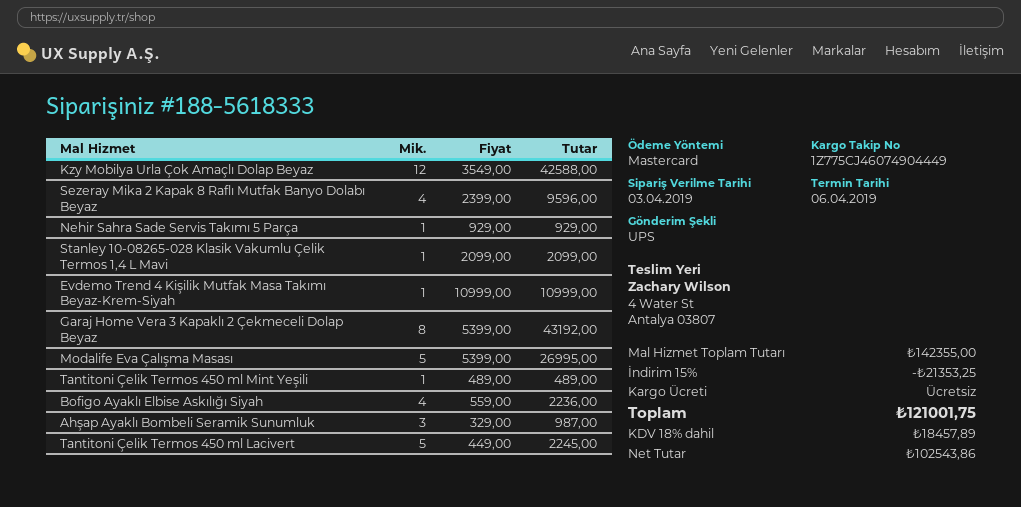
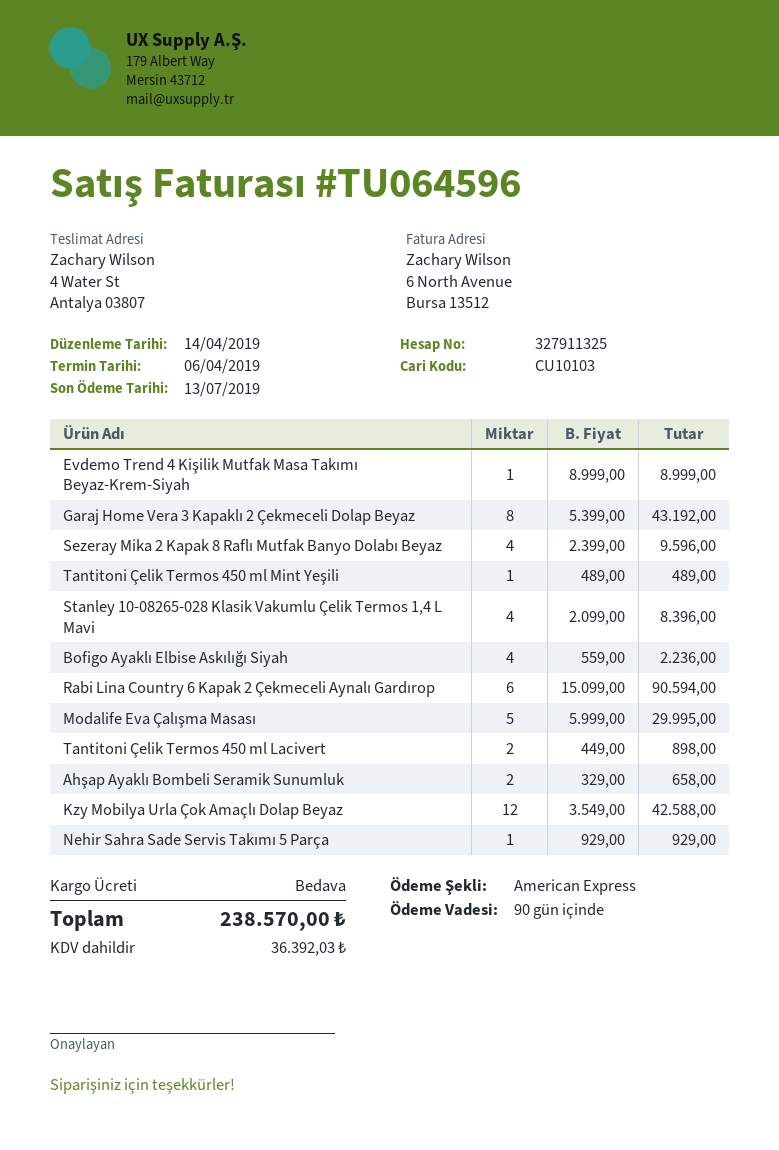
payment method: Mastercard -> American Express
Stanley 10-08265-028 Klasik Vakumlu Çelik Termos 1,4 L Mavi: 1 x 2099.00 = 2099.00 -> 4 x 2099.00 = 8396.00
Evdemo Trend 4 Kişilik Mutfak Masa Takımı Beyaz-Krem-Siyah: 1 x 10999.00 = 10999.00 -> 1 x 8999.00 = 8999.00
Modalife Eva Çalışma Masası: 5 x 5399.00 = 26995.00 -> 5 x 5999.00 = 29995.00
Ahşap Ayaklı Bombeli Seramik Sunumluk: 3 x 329.00 = 987.00 -> 2 x 329.00 = 658.00
Tantitoni Çelik Termos 450 ml Lacivert: 5 x 449.00 = 2245.00 -> 2 x 449.00 = 898.00
Rabi Lina Country 6 Kapak 2 Çekmeceli Aynalı Gardırop: none -> 6 x 15099.00 = 90594.00
discount: 15% = 21353.25 -> none
tax: 18457.89 -> 36392.03
total: 121001.75 -> 238570.00

